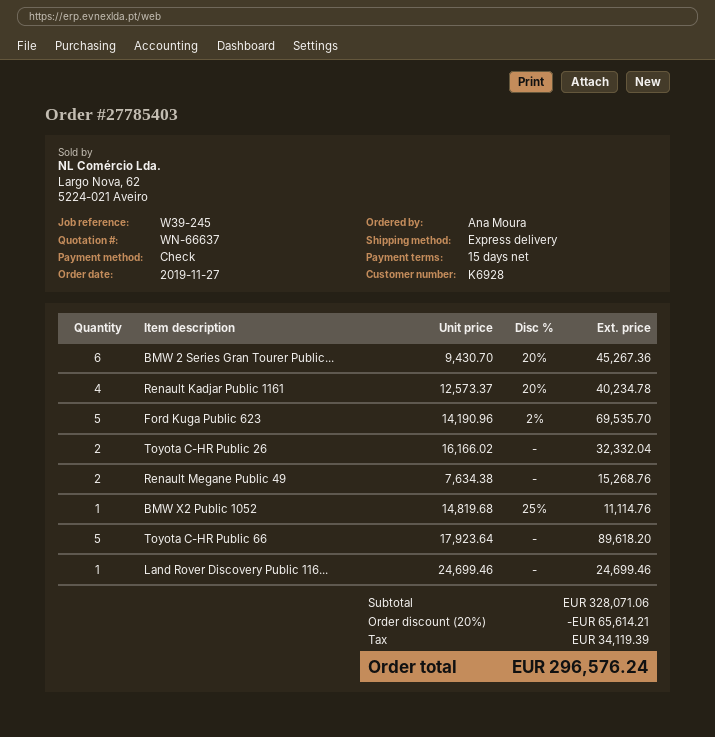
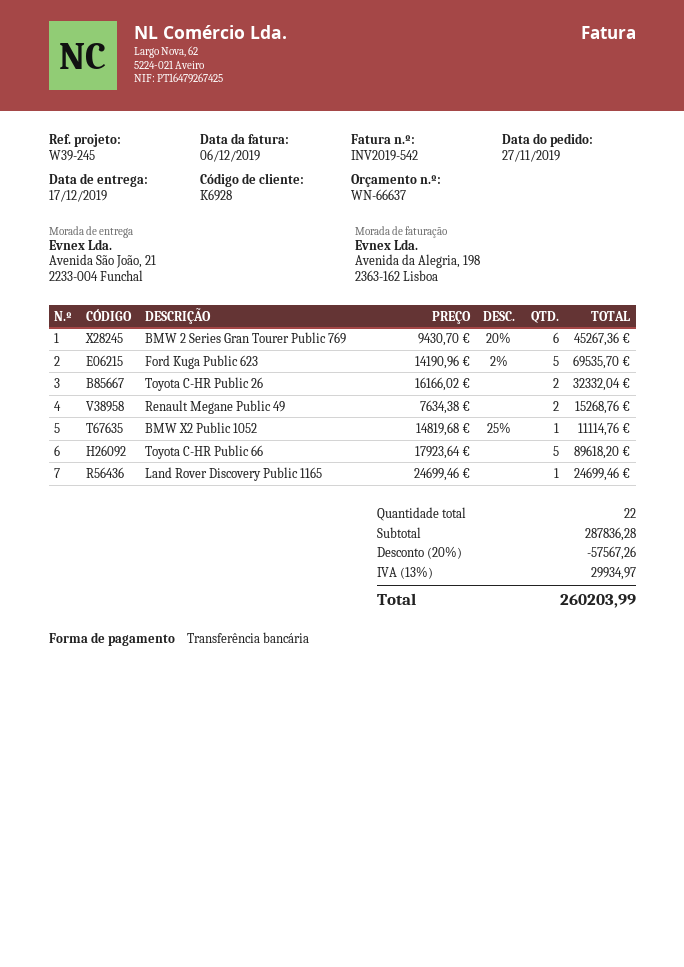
payment method: cheque -> bank transfer
Renault Kadjar Public 1161: 4 x 12573.37 - 20% = 40234.78 -> none
subtotal: 328071.06 -> 287836.28
discount: 20% = 65614.21 -> 20% = 57567.26
tax: 34119.39 -> 29934.97
total: 296576.24 -> 260203.99

